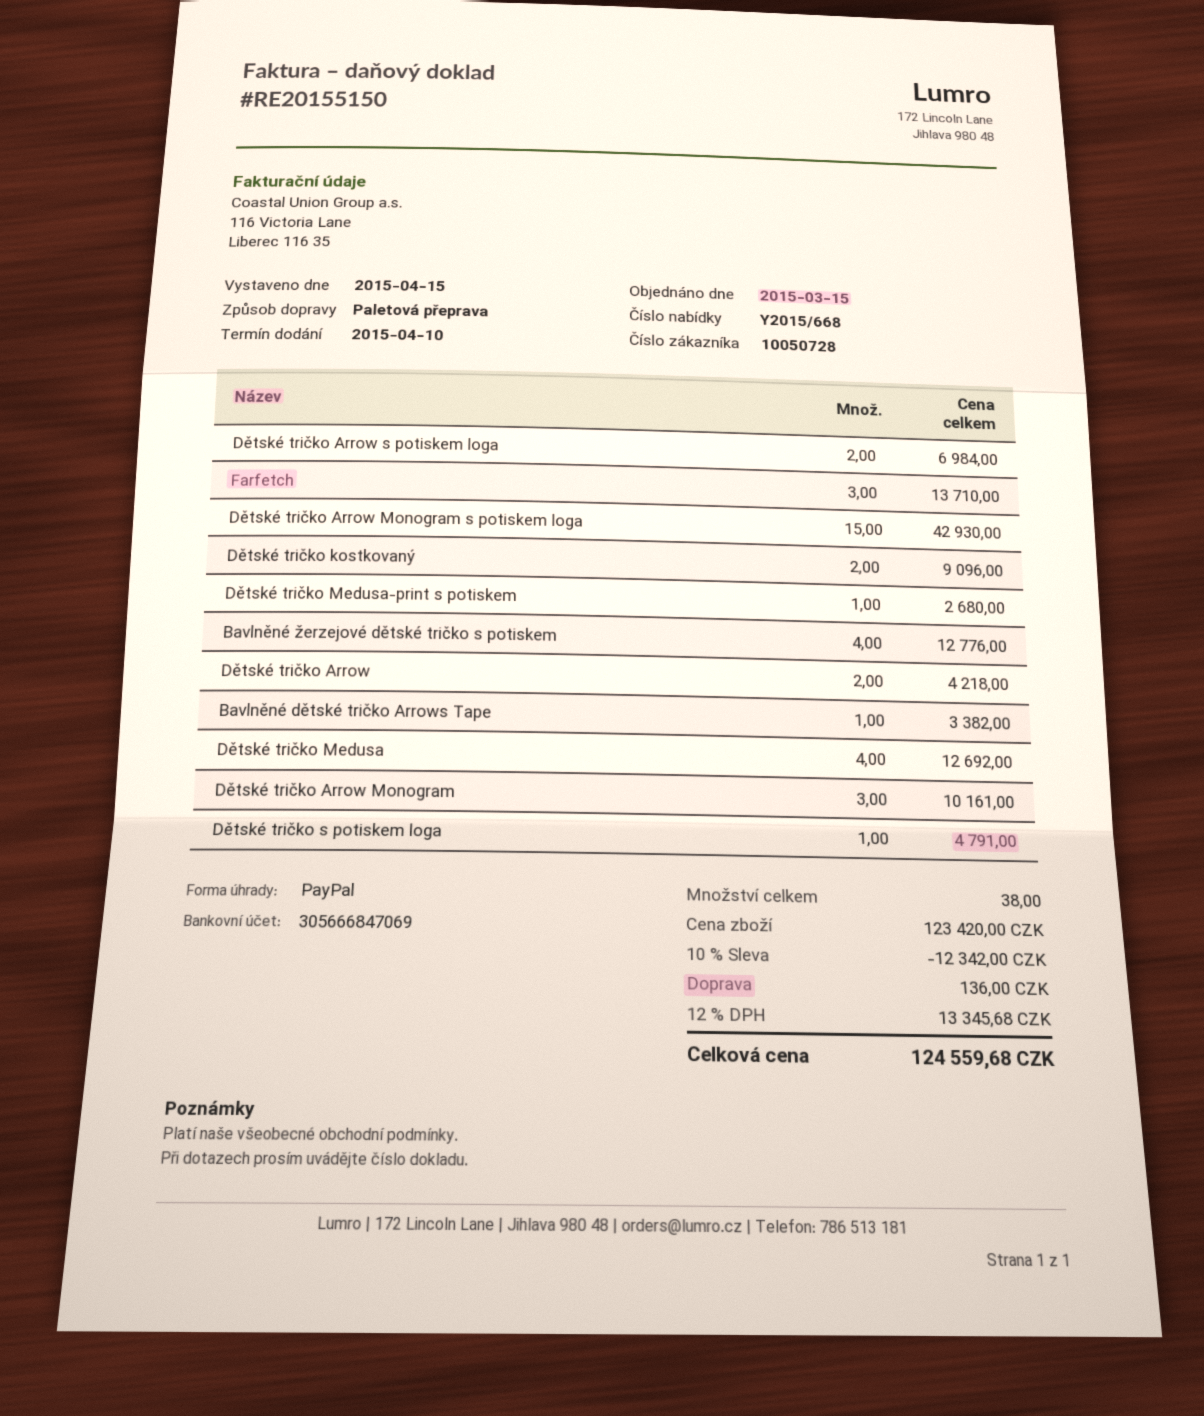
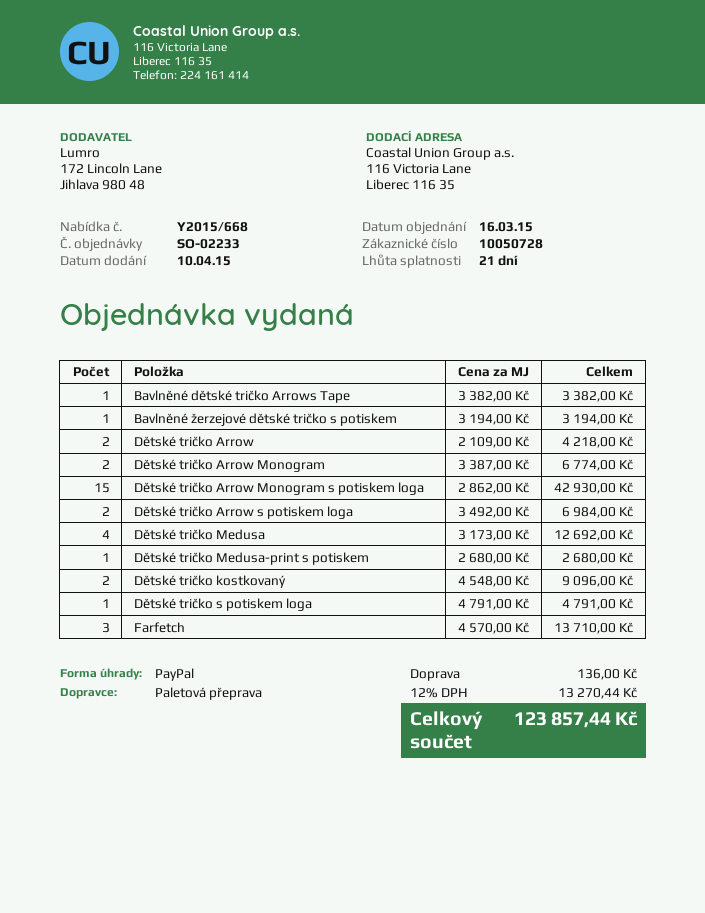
order date: 2015-03-15 -> 2015-03-16
Bavlněné žerzejové dětské tričko s potiskem: 4 for 12776.00 -> 1 for 3194.00
Dětské tričko Arrow Monogram: 3 for 10161.00 -> 2 for 6774.00
discount: 10% = 12342.00 -> none
tax: 12% = 13345.68 -> 12% = 13270.44
total: 124559.68 -> 123857.44

